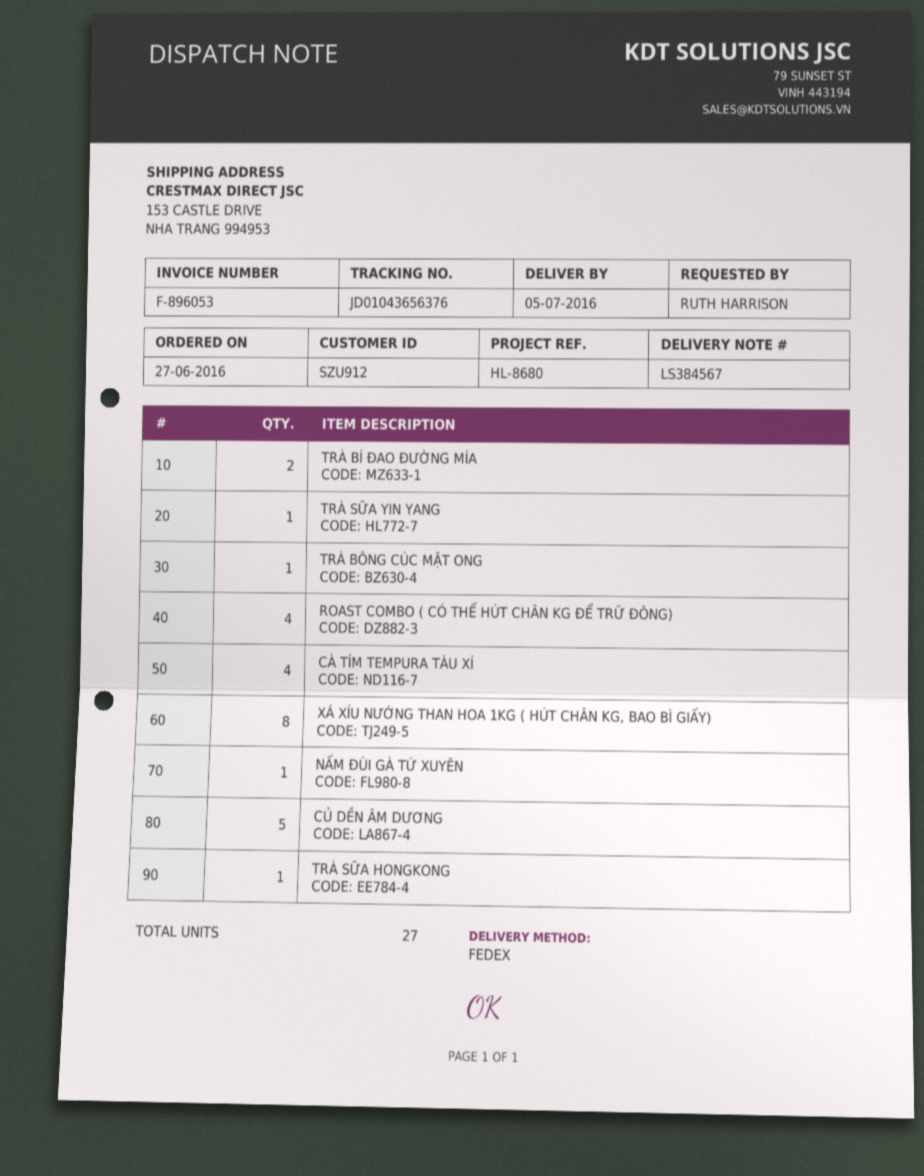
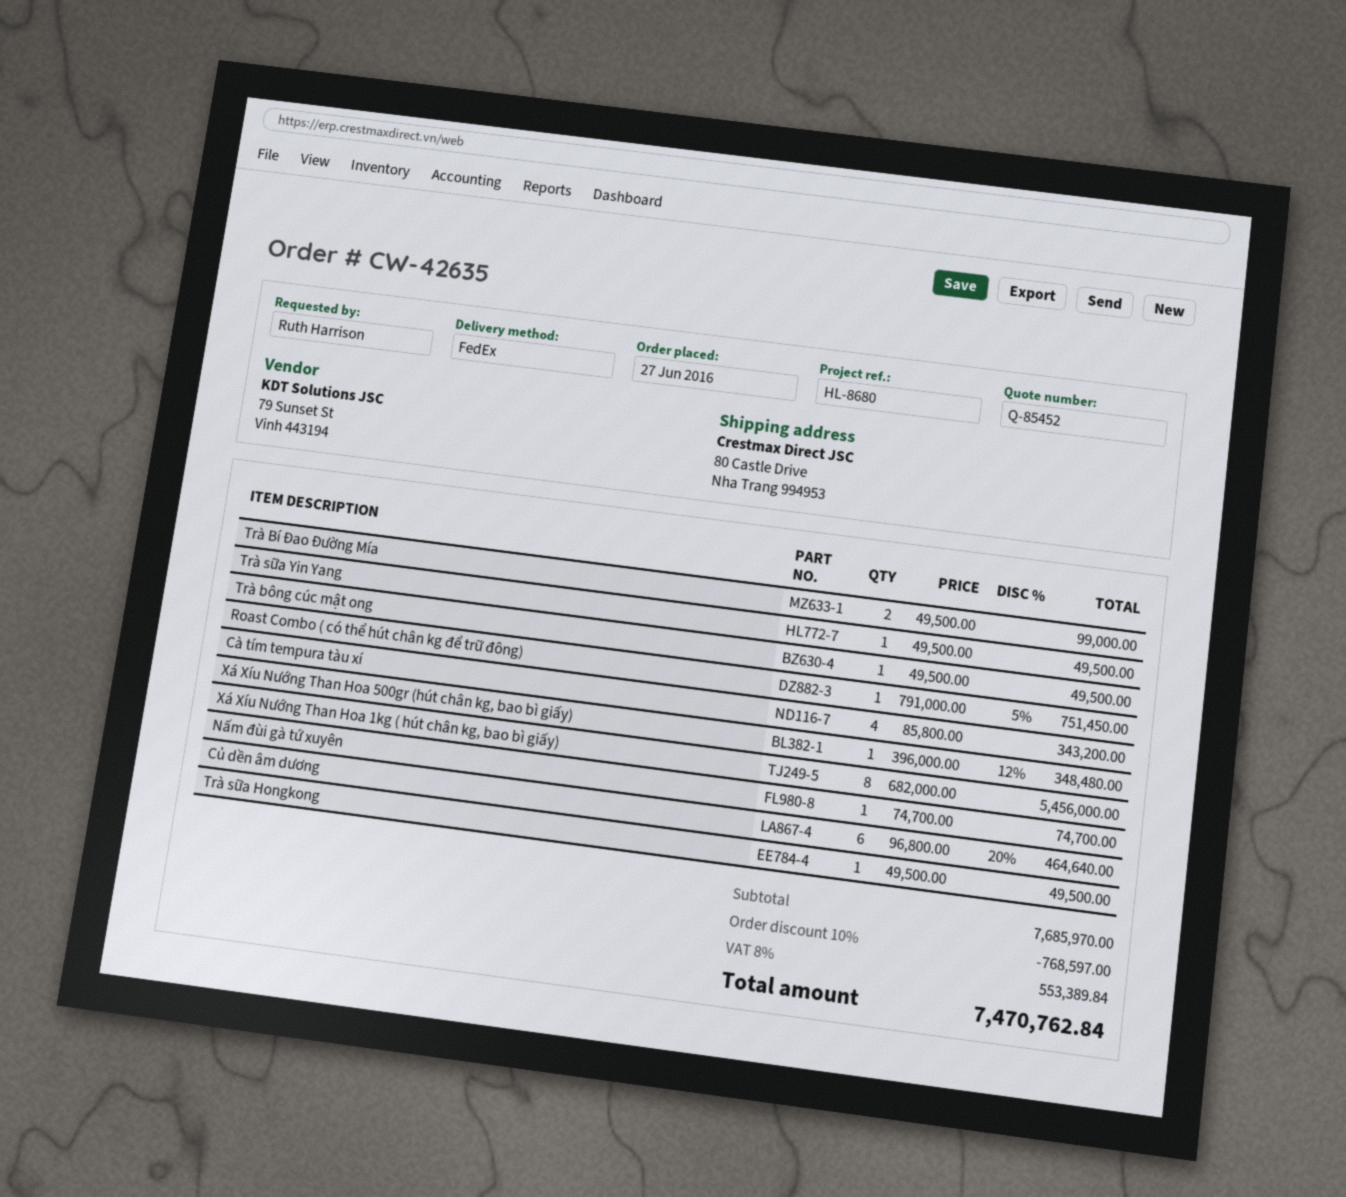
ship to: 153 CASTLE DRIVE, NHA TRANG 994953 -> 80 Castle Drive, Nha Trang 994953
ROAST COMBO ( CÓ THỂ HÚT CHÂN KG ĐỂ TRỮ ĐÔNG): 4 -> 1
CỦ DỀN ÂM DƯƠNG: 5 -> 6
Xá Xíu Nướng Than Hoa 500gr (hút chân kg, bao bì giấy): none -> 1

